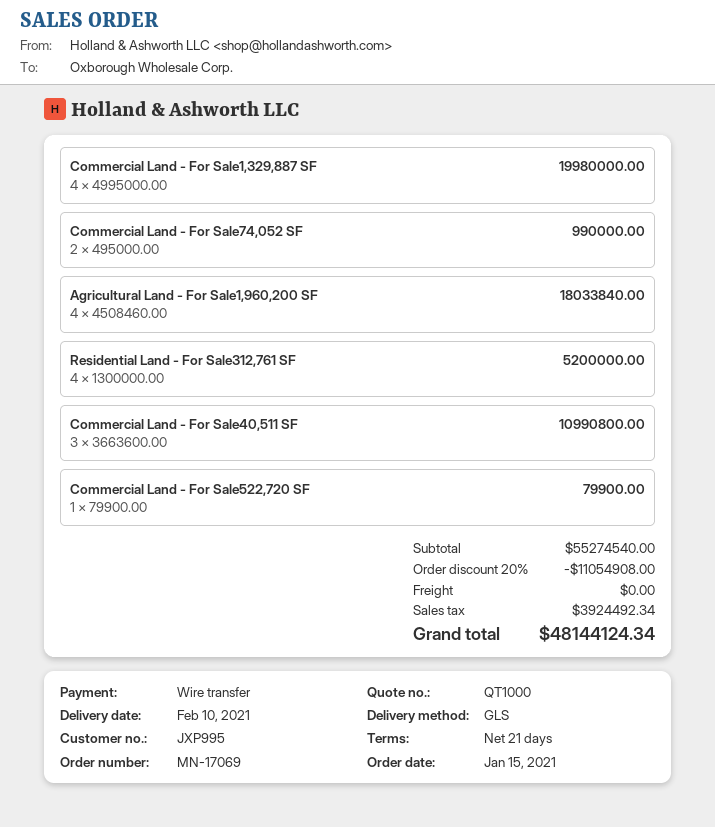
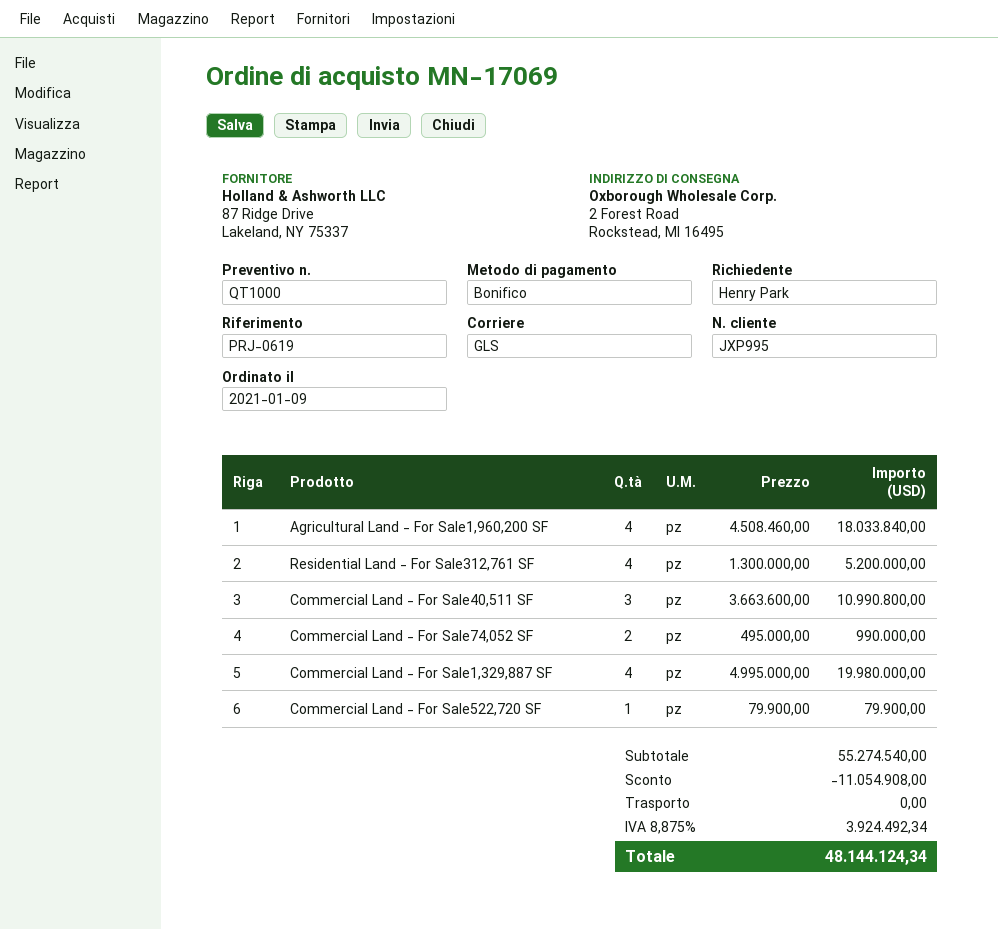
order date: 2021-01-15 -> 2021-01-09

